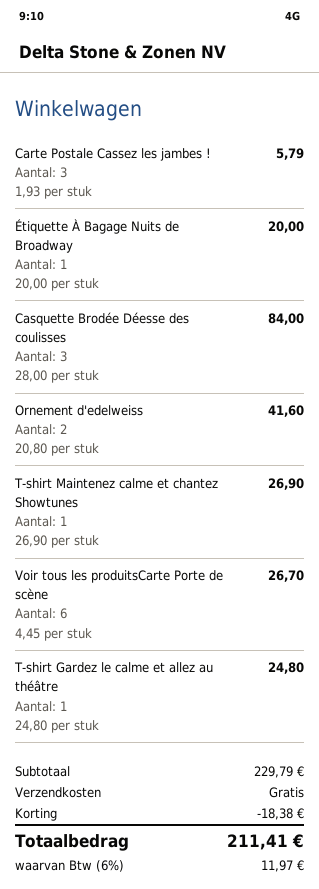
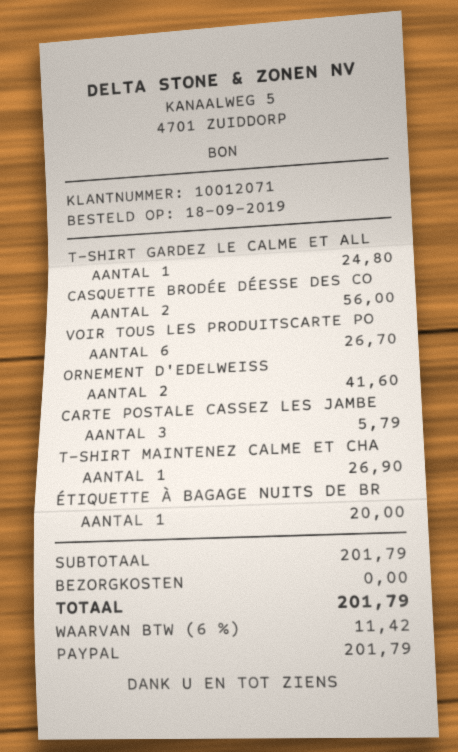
Casquette Brodée Déesse des coulisses: 3 for 84.00 -> 2 for 56.00
subtotal: 229.79 -> 201.79
discount: 18.38 -> none
tax: 6% = 11.97 -> 6% = 11.42
total: 211.41 -> 201.79

